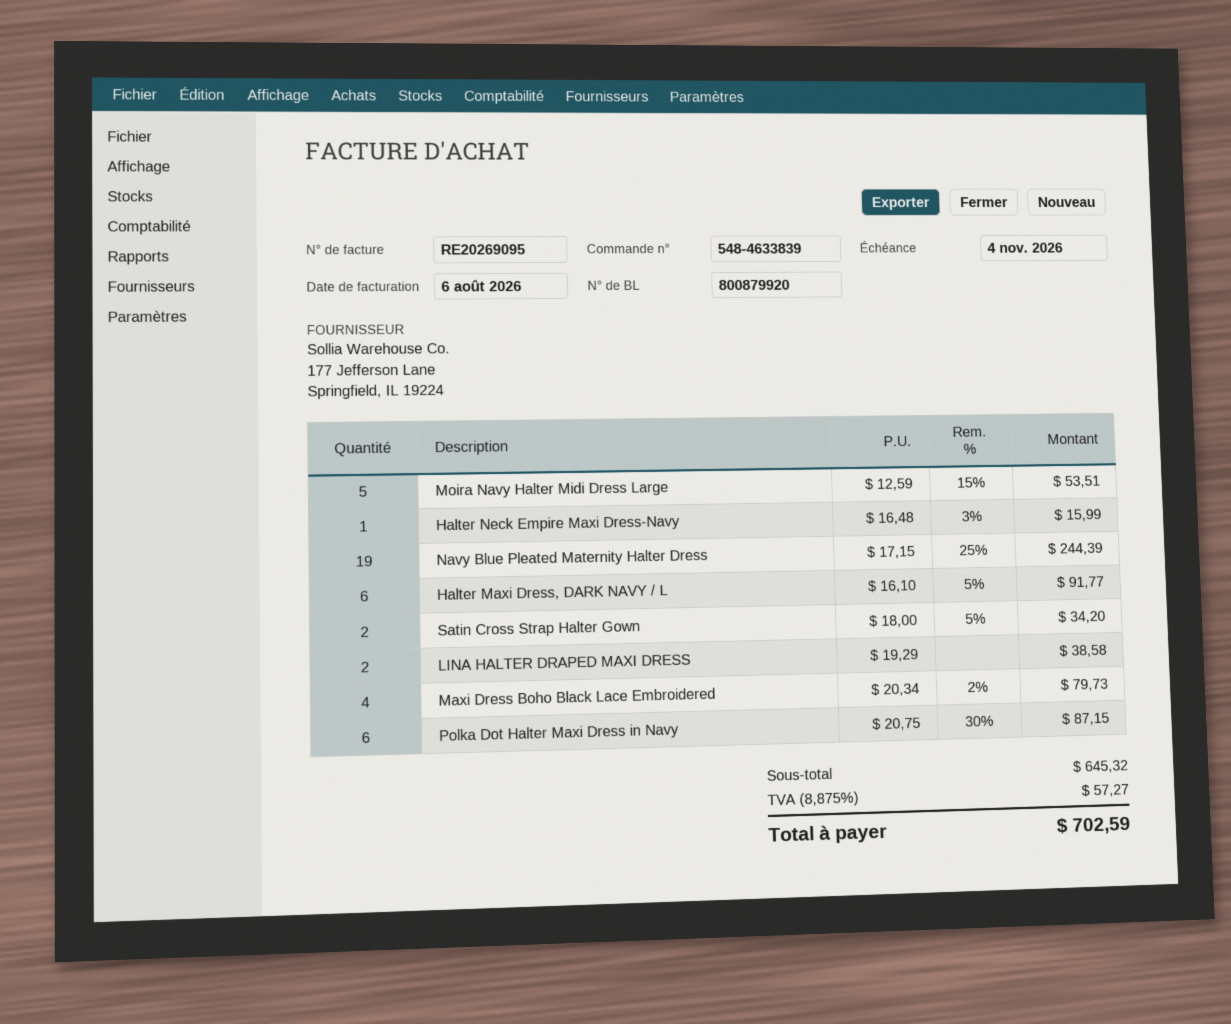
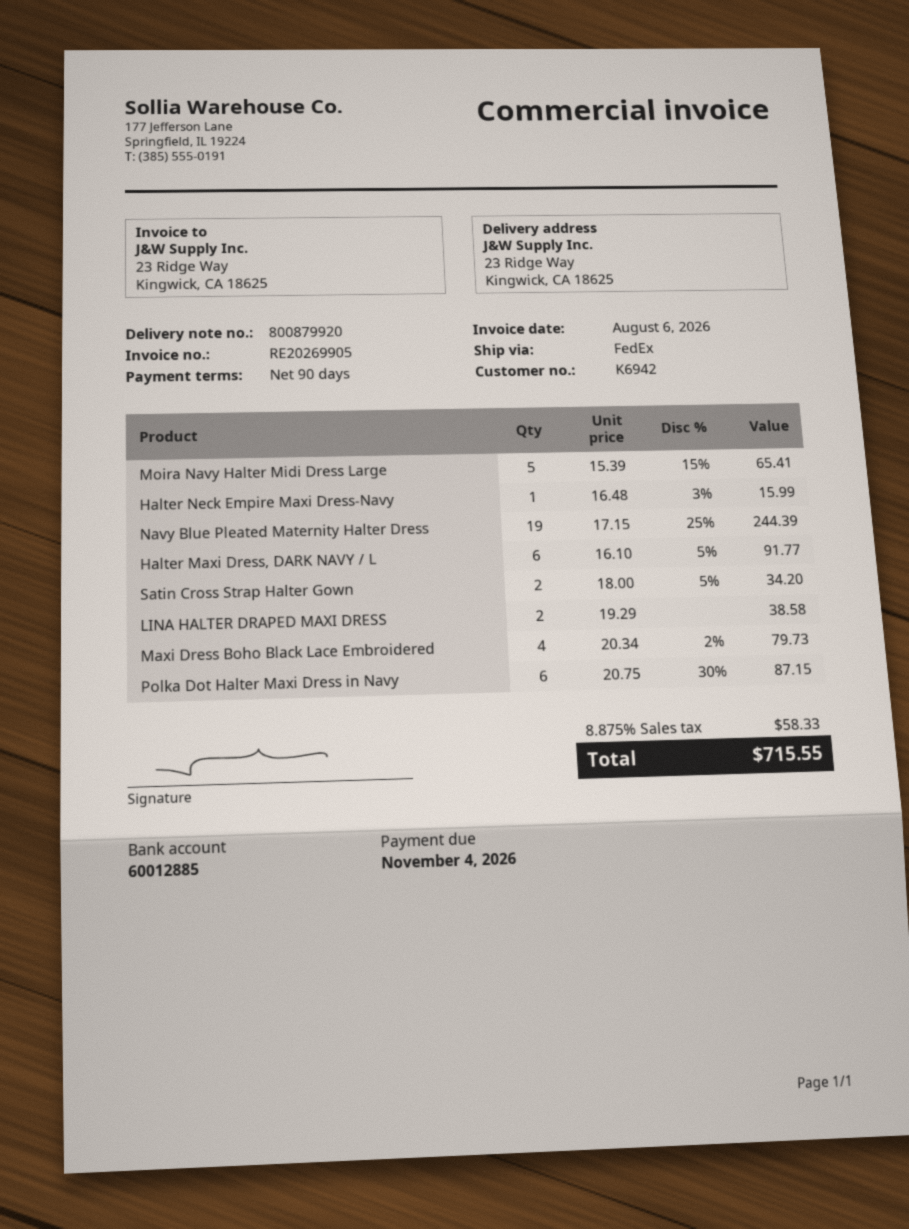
invoice number: RE20269095 -> RE20269905
Moira Navy Halter Midi Dress Large: 5 x 12.59 - 15% = 53.51 -> 5 x 15.39 - 15% = 65.41
tax: 8.875% = 57.27 -> 8.875% = 58.33
total: 702.59 -> 715.55

